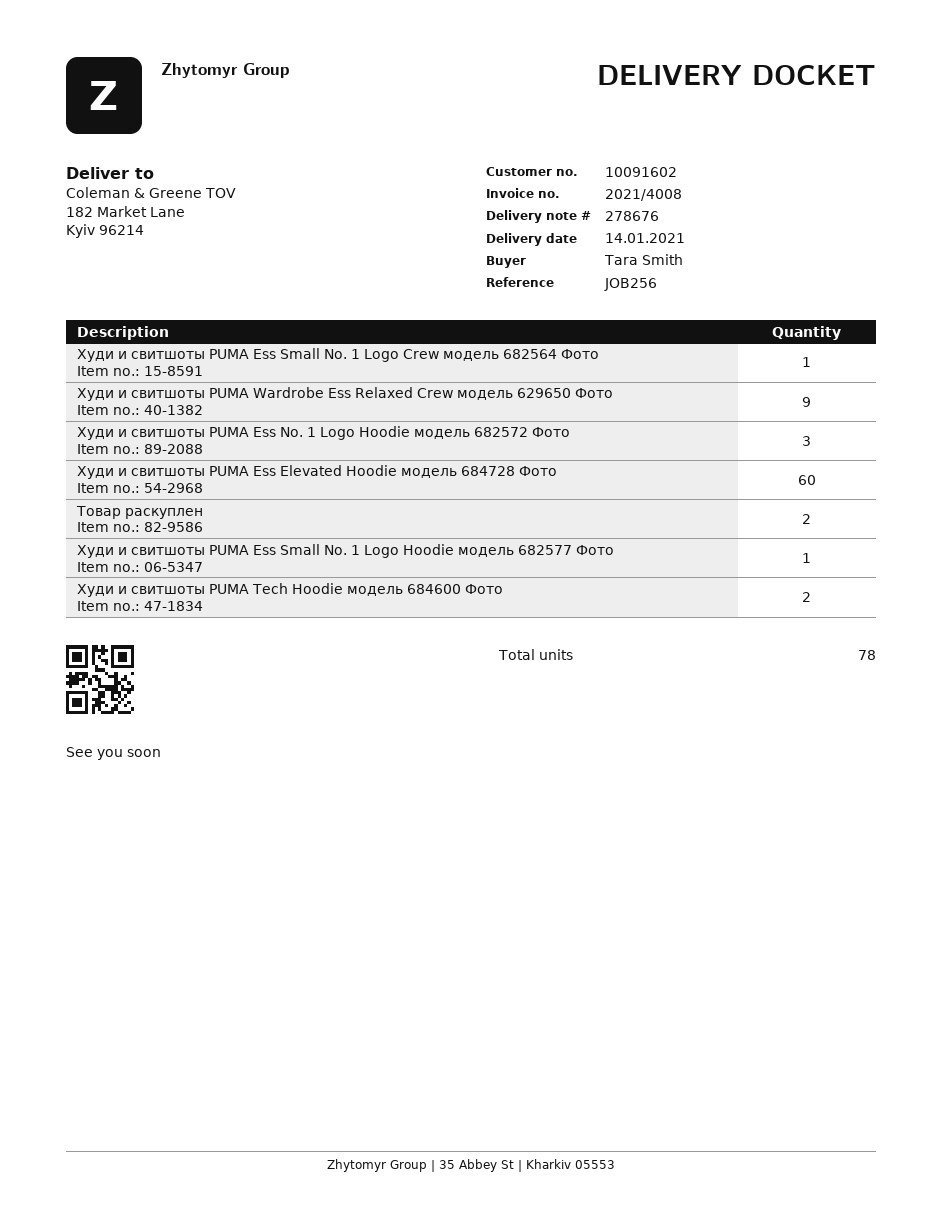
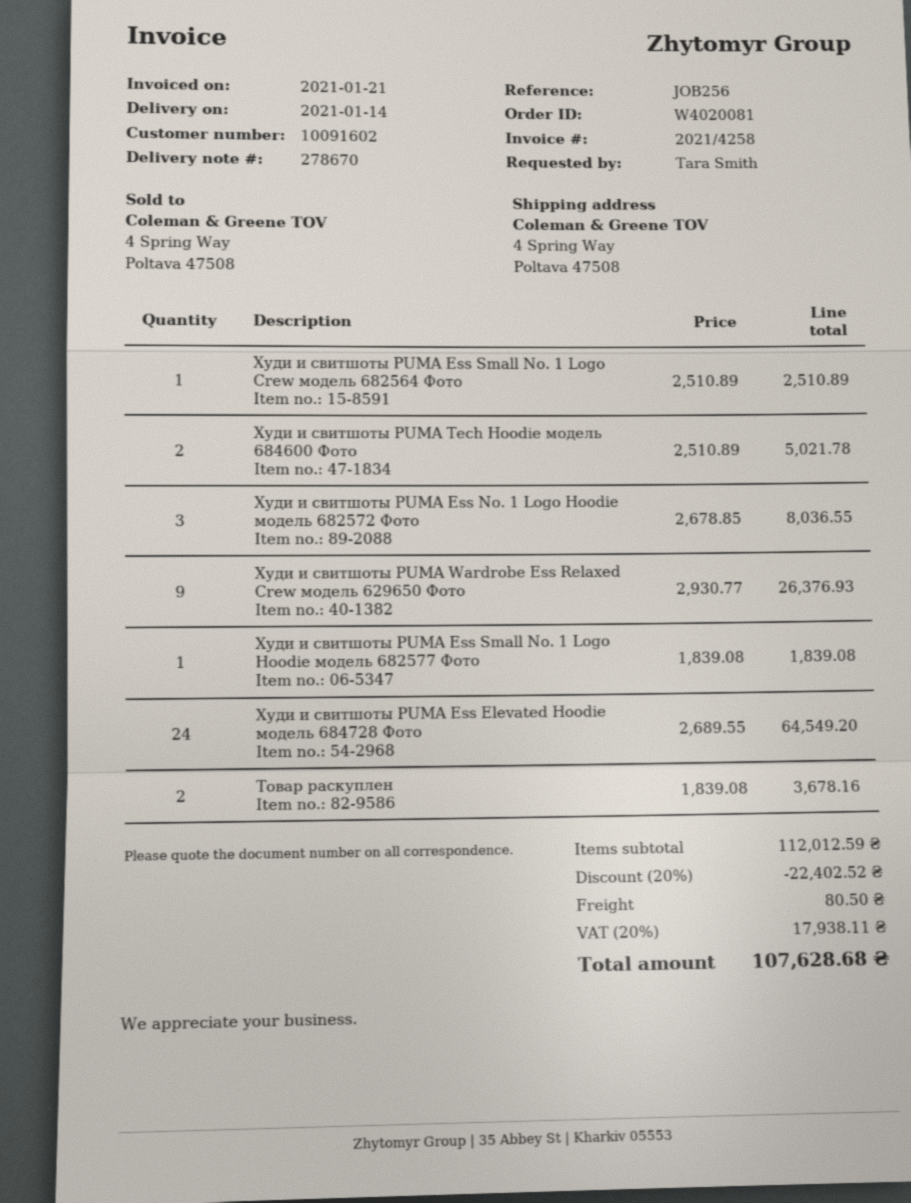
delivery note number: 278676 -> 278670
invoice number: 2021/4008 -> 2021/4258
ship to: 182 Market Lane, Kyiv 96214 -> 4 Spring Way, Poltava 47508
Худи и свитшоты PUMA Ess Elevated Hoodie модель 684728 Фото: 60 -> 24

